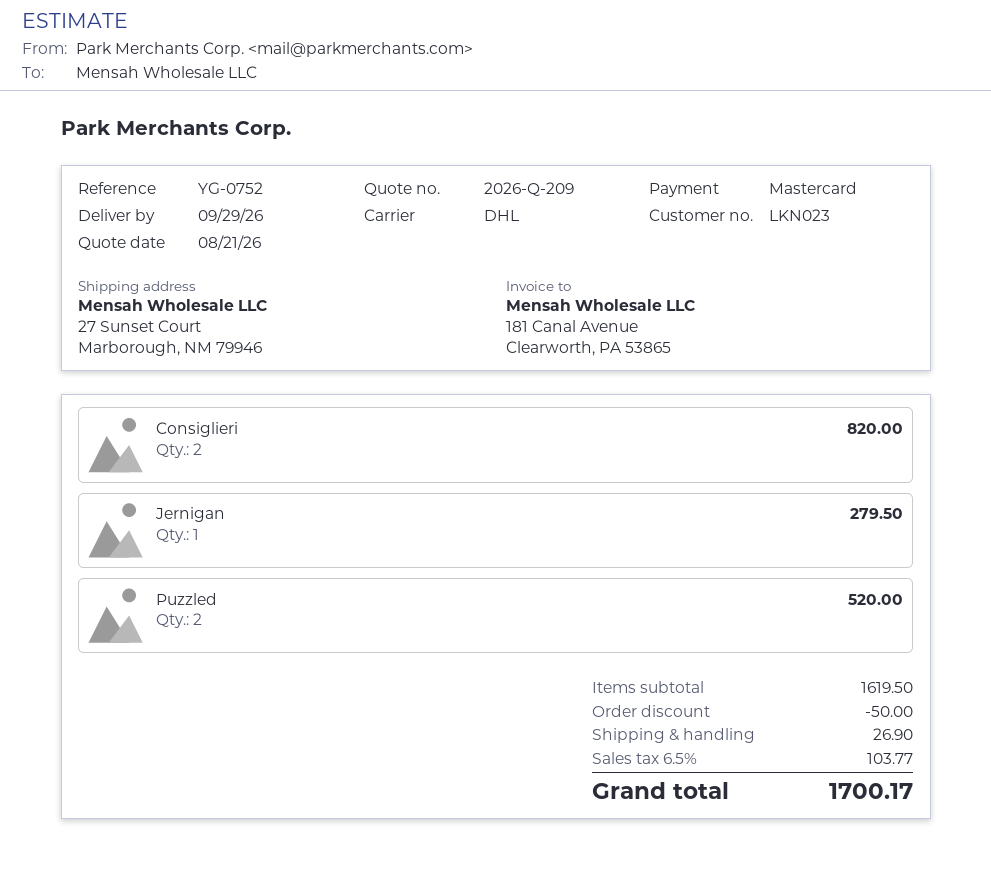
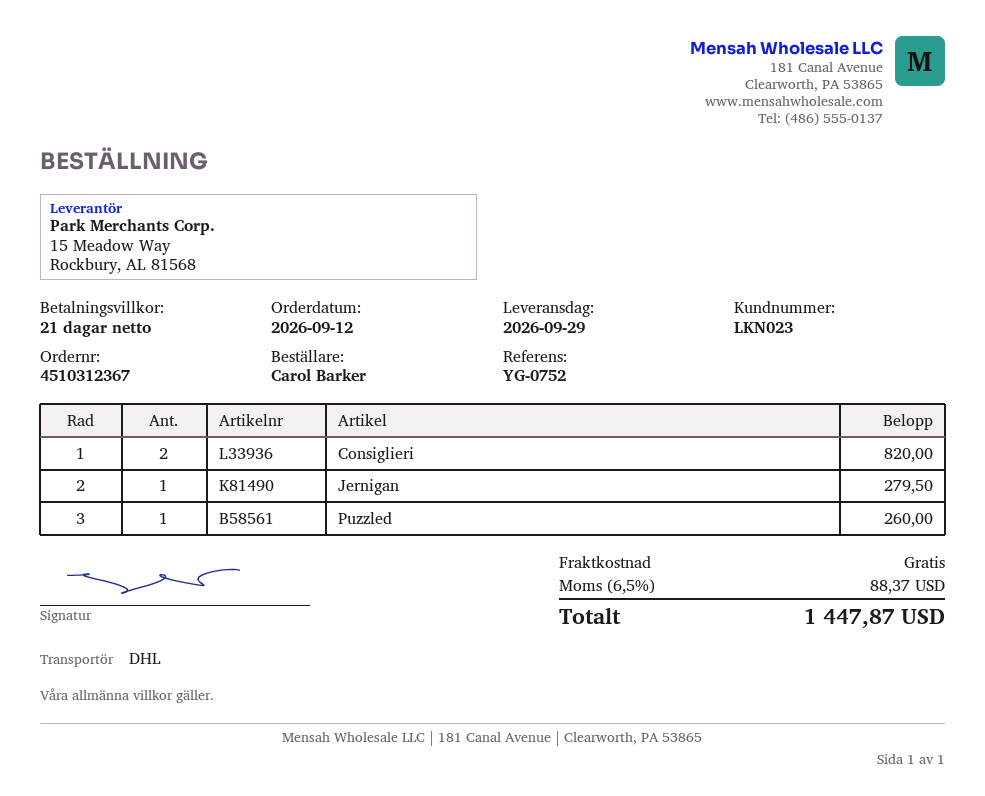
Puzzled: 2 for 520.00 -> 1 for 260.00
discount: 50.00 -> none
shipping: 26.90 -> 0.00
tax: 6.5% = 103.77 -> 6.5% = 88.37
total: 1700.17 -> 1447.87

